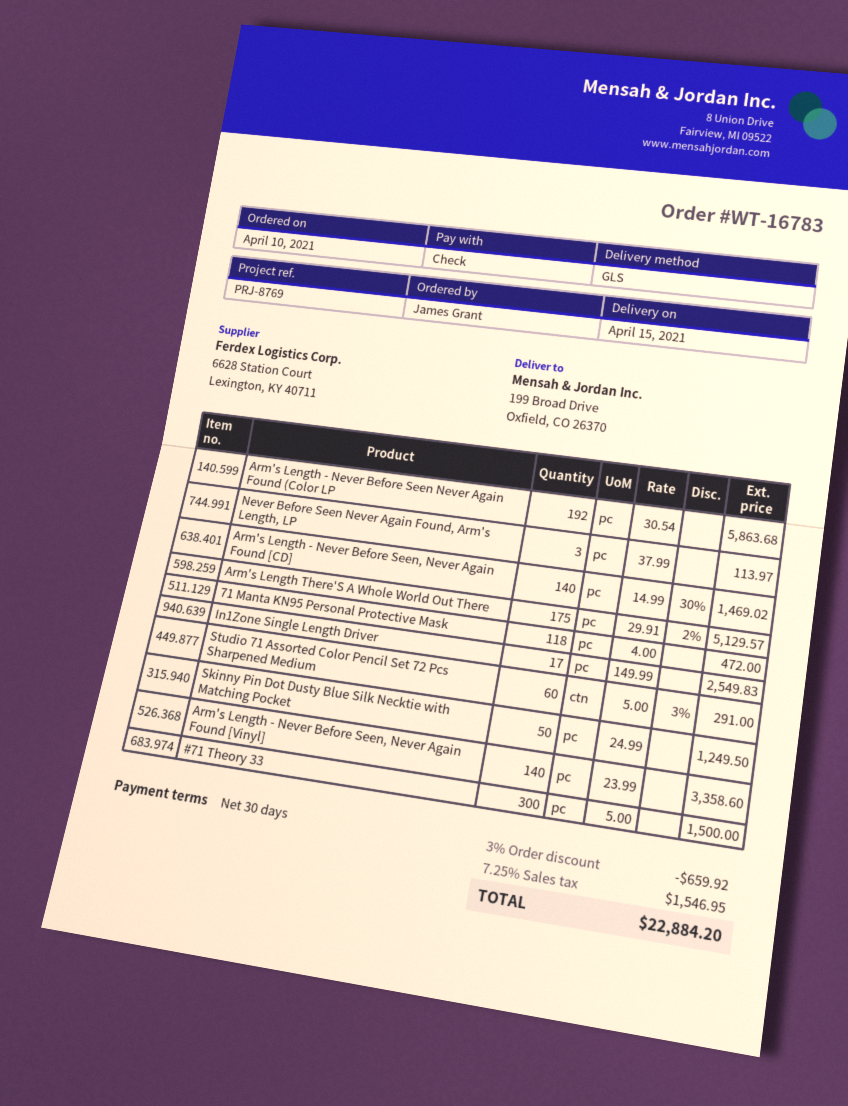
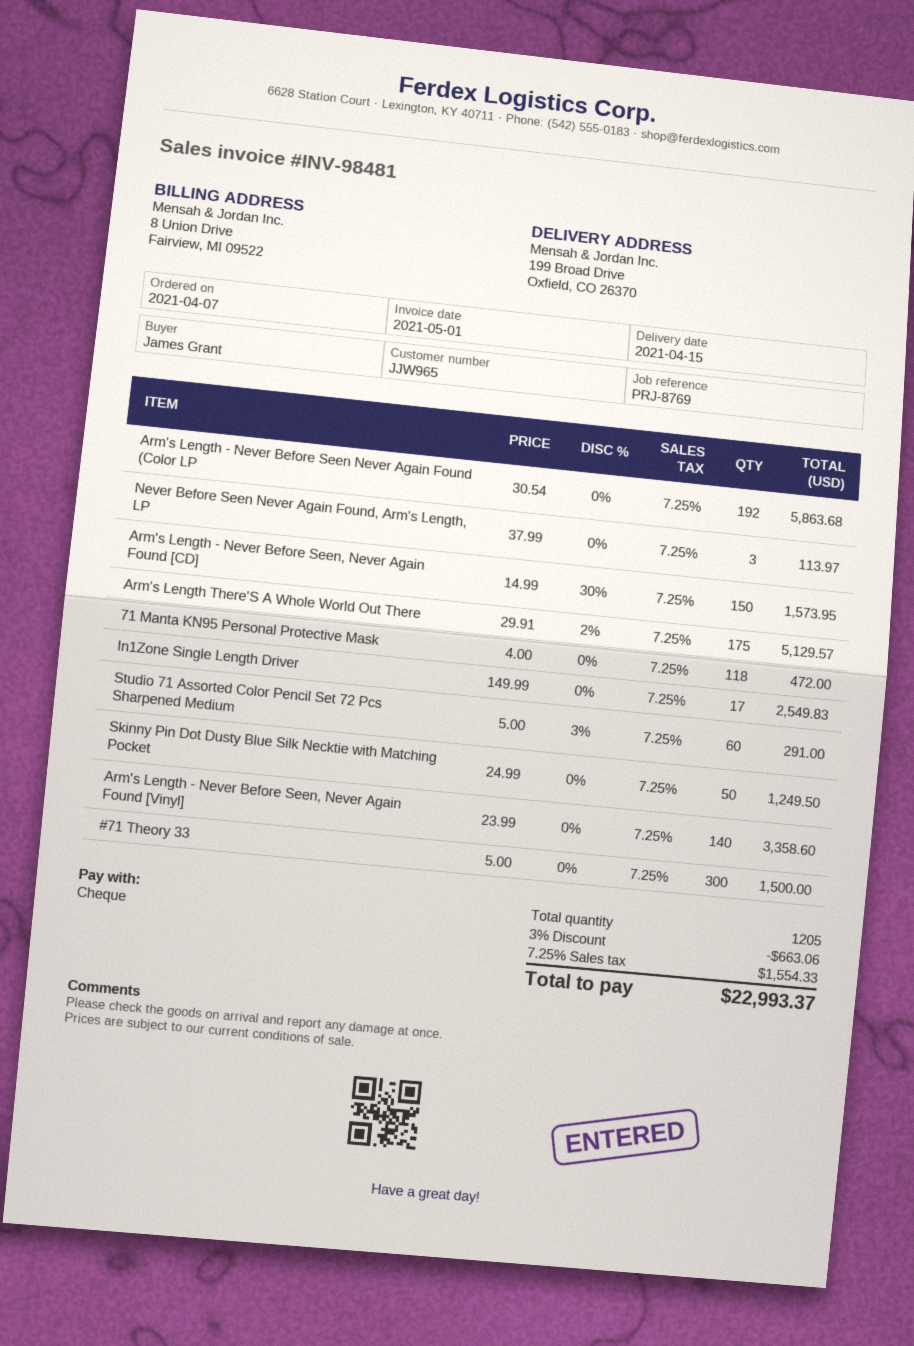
order date: 2021-04-10 -> 2021-04-07
Arm's Length - Never Before Seen, Never Again Found [CD]: 140 x 14.99 - 30% = 1469.02 -> 150 x 14.99 - 30% = 1573.95
discount: 3% = 659.92 -> 3% = 663.06
tax: 7.25% = 1546.95 -> 7.25% = 1554.33
total: 22884.20 -> 22993.37

